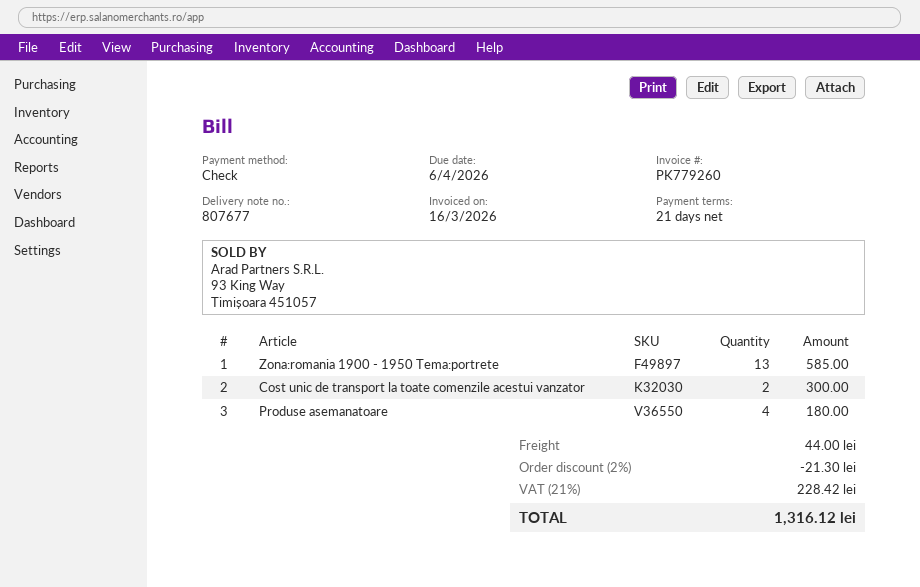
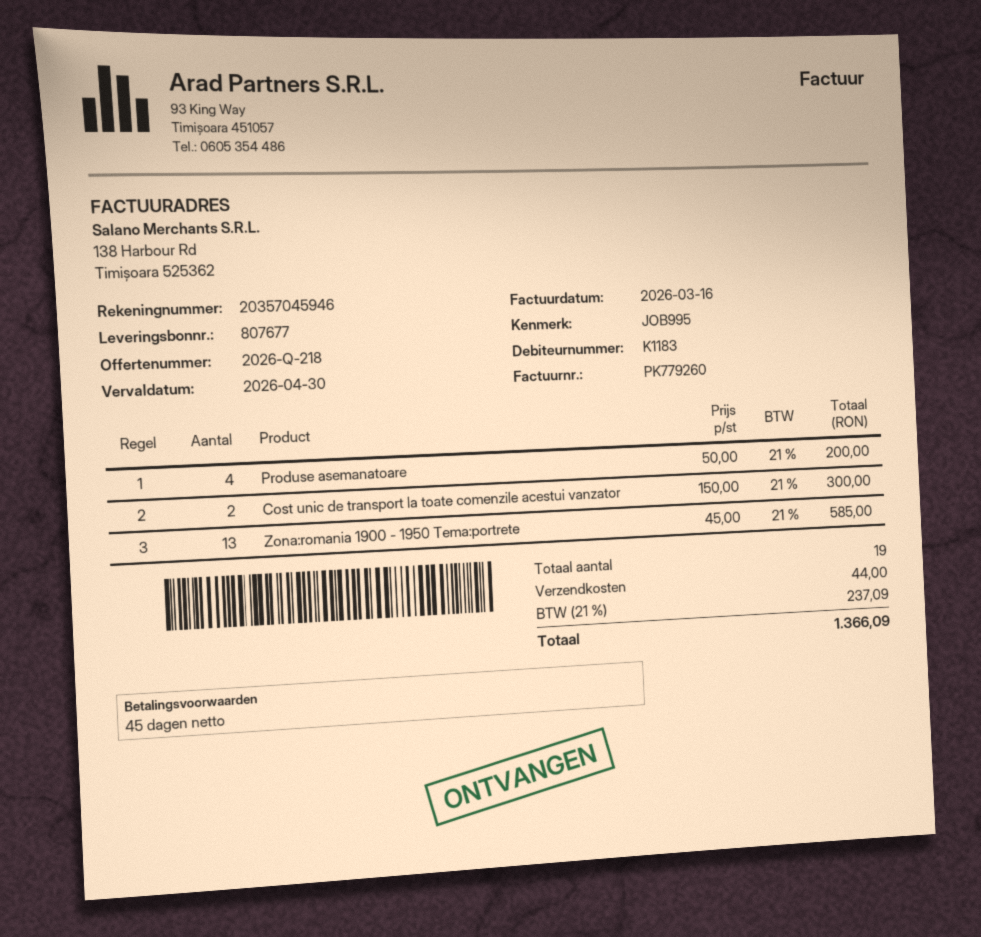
payment terms: 21 days -> 45 days
due date: 2026-04-06 -> 2026-04-30
Produse asemanatoare: 4 for 180.00 -> 4 for 200.00
discount: 2% = 21.30 -> none
tax: 21% = 228.42 -> 21% = 237.09
total: 1316.12 -> 1366.09

